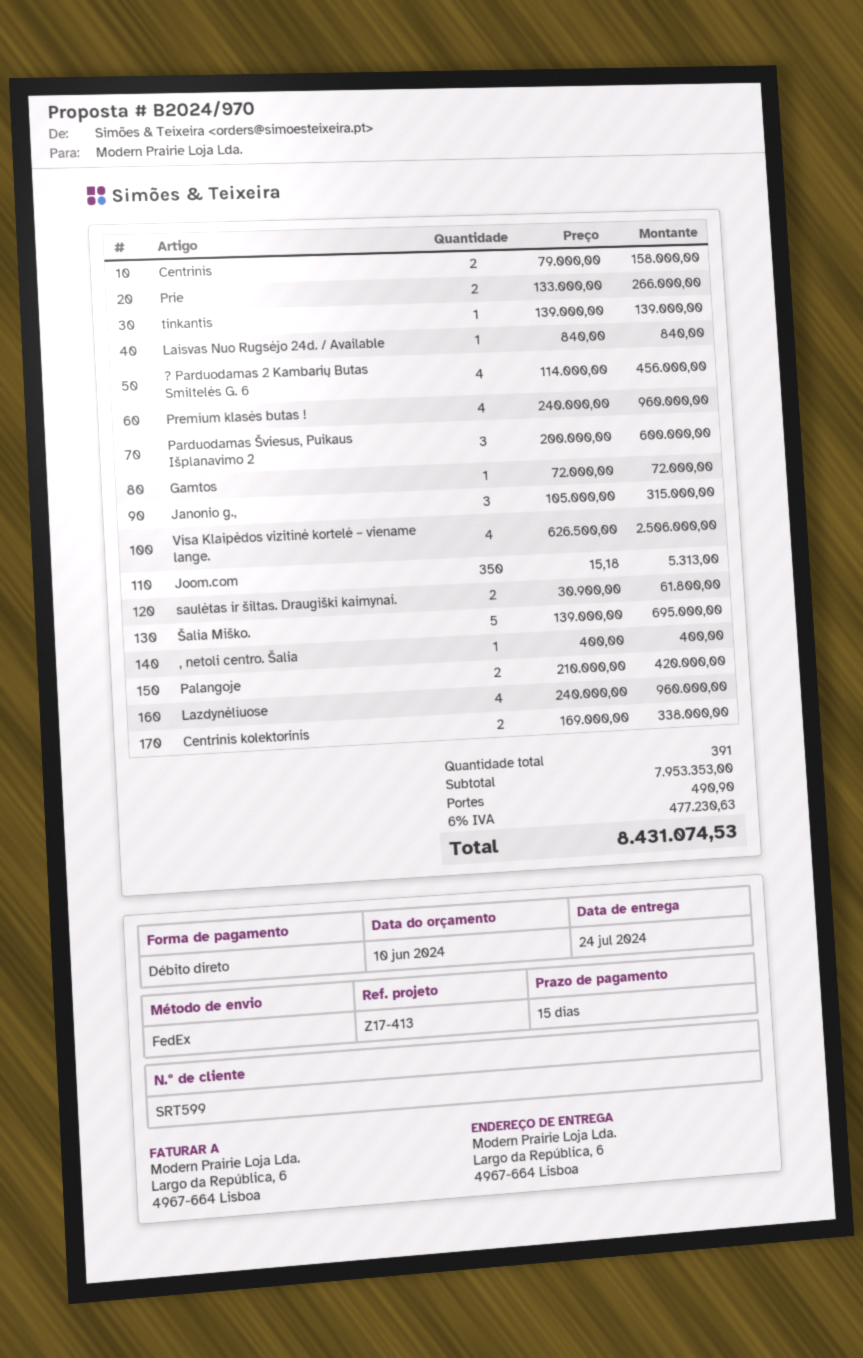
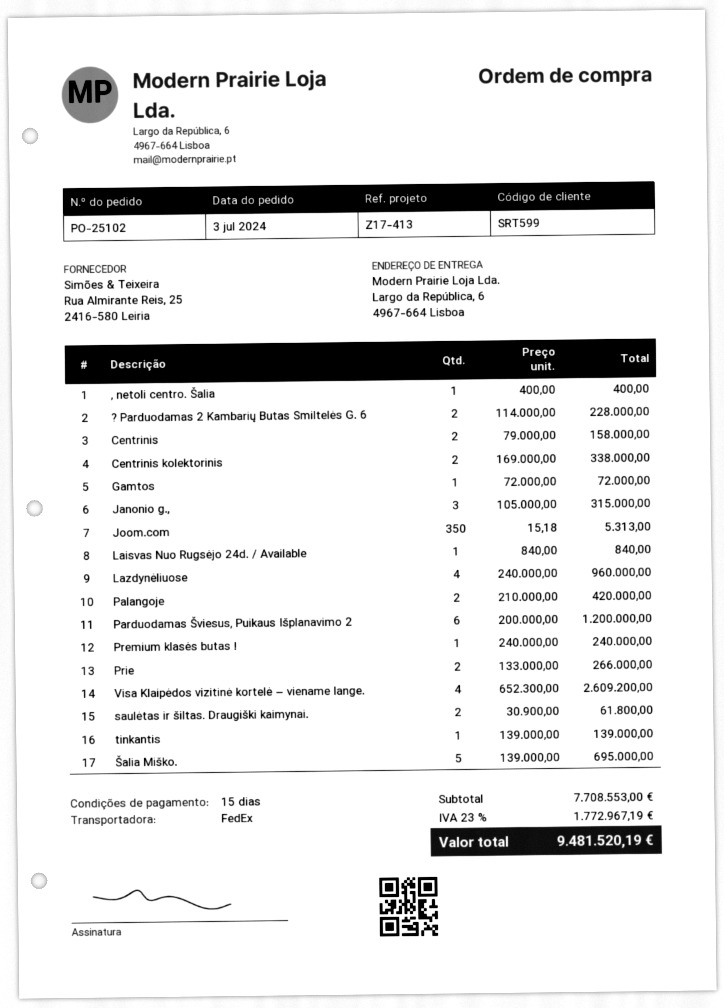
? Parduodamas 2 Kambarių Butas Smiltelės G. 6: 4 x 114000.00 = 456000.00 -> 2 x 114000.00 = 228000.00
Premium klasės butas !: 4 x 240000.00 = 960000.00 -> 1 x 240000.00 = 240000.00
Parduodamas Šviesus, Puikaus Išplanavimo 2: 3 x 200000.00 = 600000.00 -> 6 x 200000.00 = 1200000.00
Visa Klaipėdos vizitinė kortelė – viename lange.: 4 x 626500.00 = 2506000.00 -> 4 x 652300.00 = 2609200.00
subtotal: 7953353.00 -> 7708553.00
shipping: 490.90 -> none
tax: 6% = 477230.63 -> 23% = 1772967.19
total: 8431074.53 -> 9481520.19

